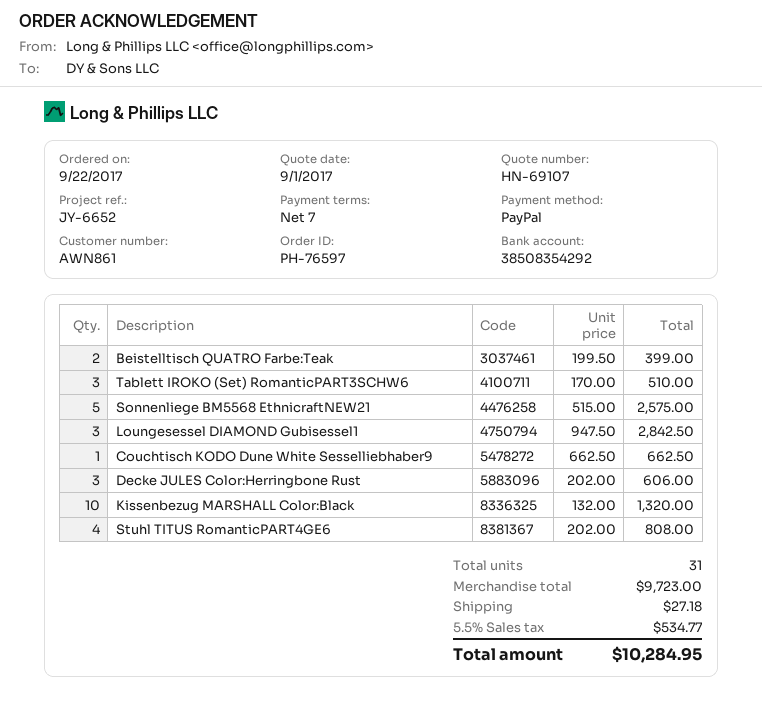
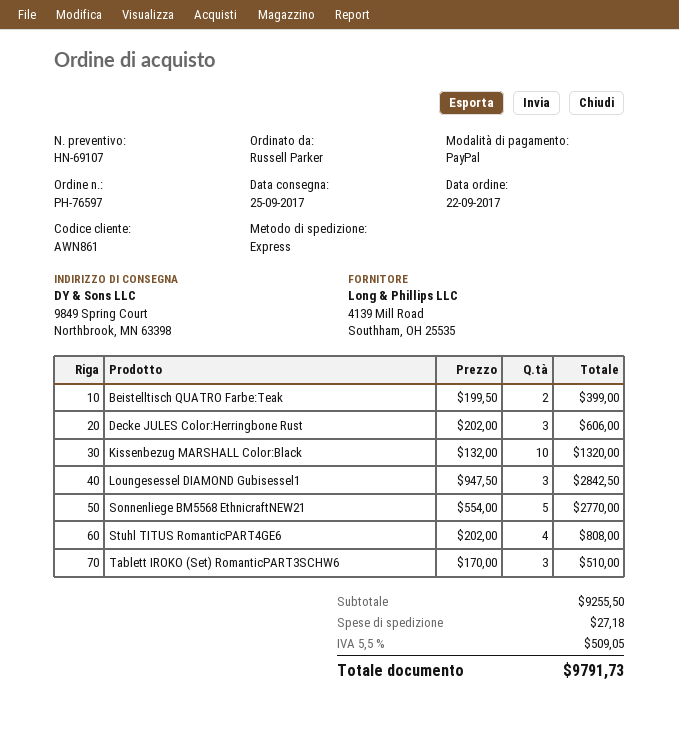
Sonnenliege BM5568 EthnicraftNEW21: 5 x 515.00 = 2575.00 -> 5 x 554.00 = 2770.00
Couchtisch KODO Dune White Sesselliebhaber9: 1 x 662.50 = 662.50 -> none
subtotal: 9723.00 -> 9255.50
tax: 5.5% = 534.77 -> 5.5% = 509.05
total: 10284.95 -> 9791.73

